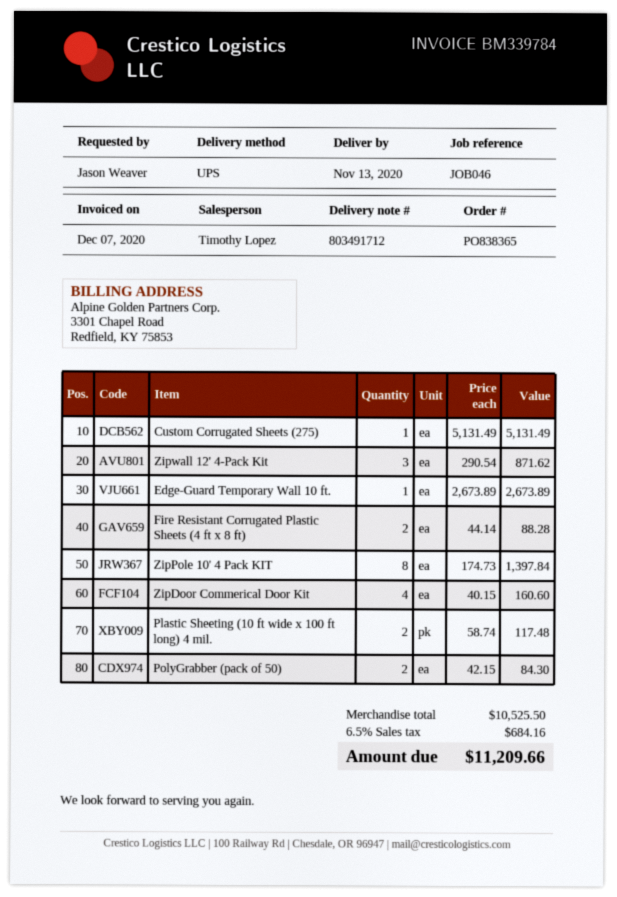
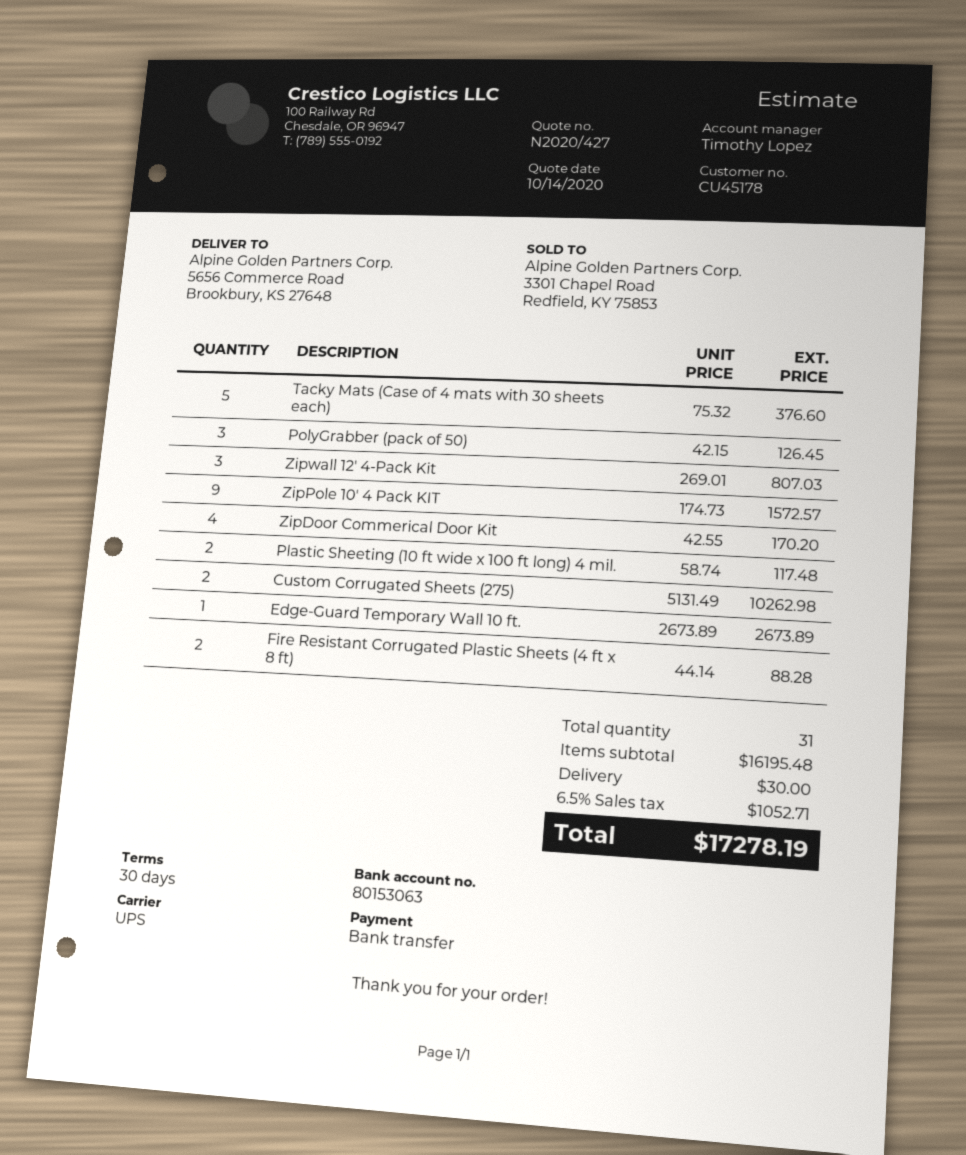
Custom Corrugated Sheets (275): 1 x 5131.49 = 5131.49 -> 2 x 5131.49 = 10262.98
Zipwall 12' 4-Pack Kit: 3 x 290.54 = 871.62 -> 3 x 269.01 = 807.03
ZipPole 10' 4 Pack KIT: 8 x 174.73 = 1397.84 -> 9 x 174.73 = 1572.57
ZipDoor Commerical Door Kit: 4 x 40.15 = 160.60 -> 4 x 42.55 = 170.20
PolyGrabber (pack of 50): 2 x 42.15 = 84.30 -> 3 x 42.15 = 126.45
Tacky Mats (Case of 4 mats with 30 sheets each): none -> 5 x 75.32 = 376.60
subtotal: 10525.50 -> 16195.48
shipping: none -> 30.00
tax: 6.5% = 684.16 -> 6.5% = 1052.71
total: 11209.66 -> 17278.19

